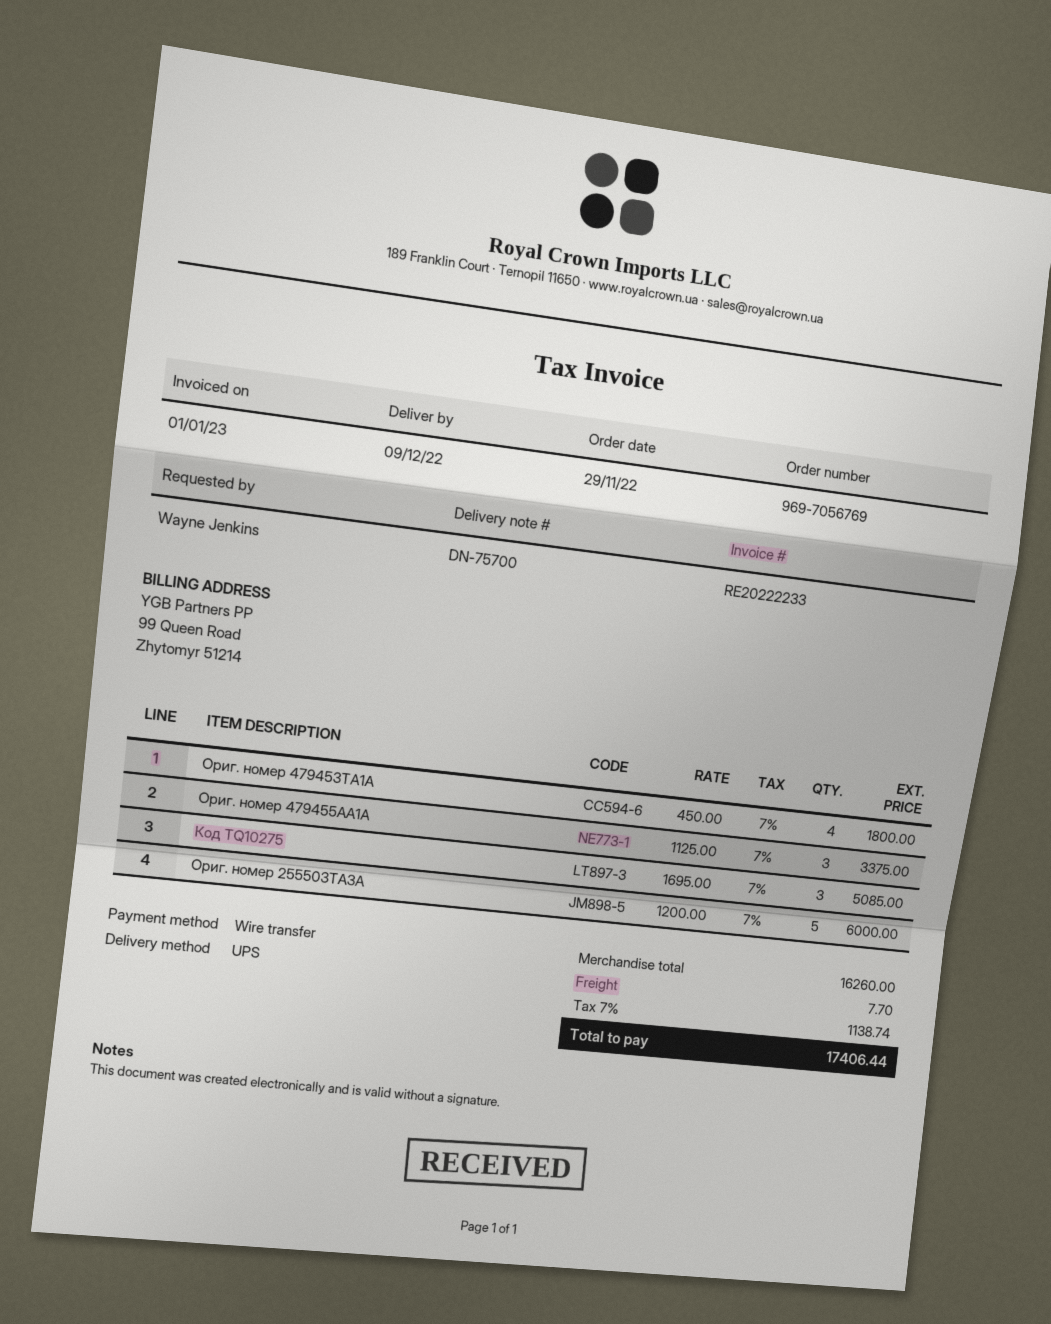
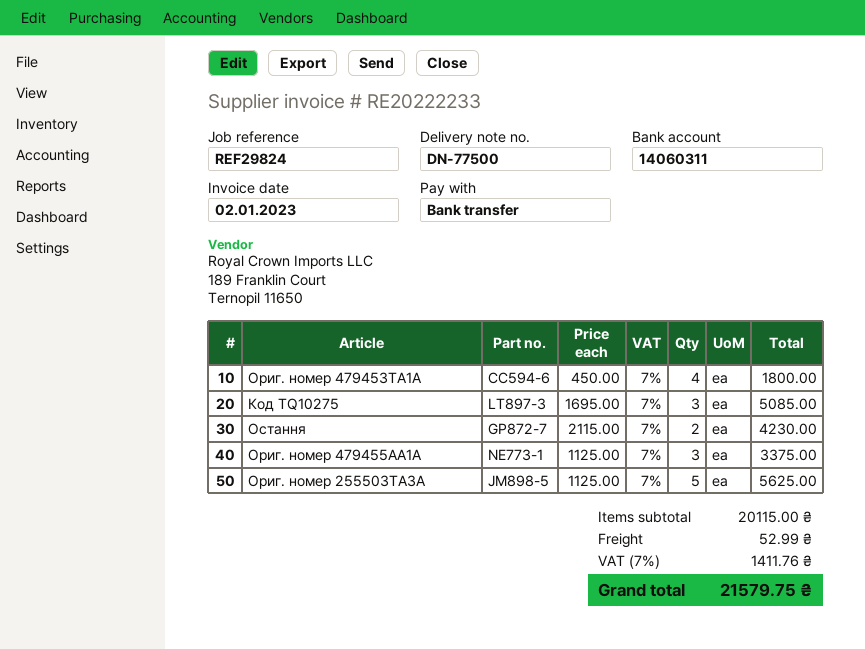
delivery note number: DN-75700 -> DN-77500
invoice date: 2023-01-01 -> 2023-01-02
Ориг. номер 255503TA3A: 5 x 1200.00 = 6000.00 -> 5 x 1125.00 = 5625.00
Остання: none -> 2 x 2115.00 = 4230.00
subtotal: 16260.00 -> 20115.00
shipping: 7.70 -> 52.99
tax: 7% = 1138.74 -> 7% = 1411.76
total: 17406.44 -> 21579.75

